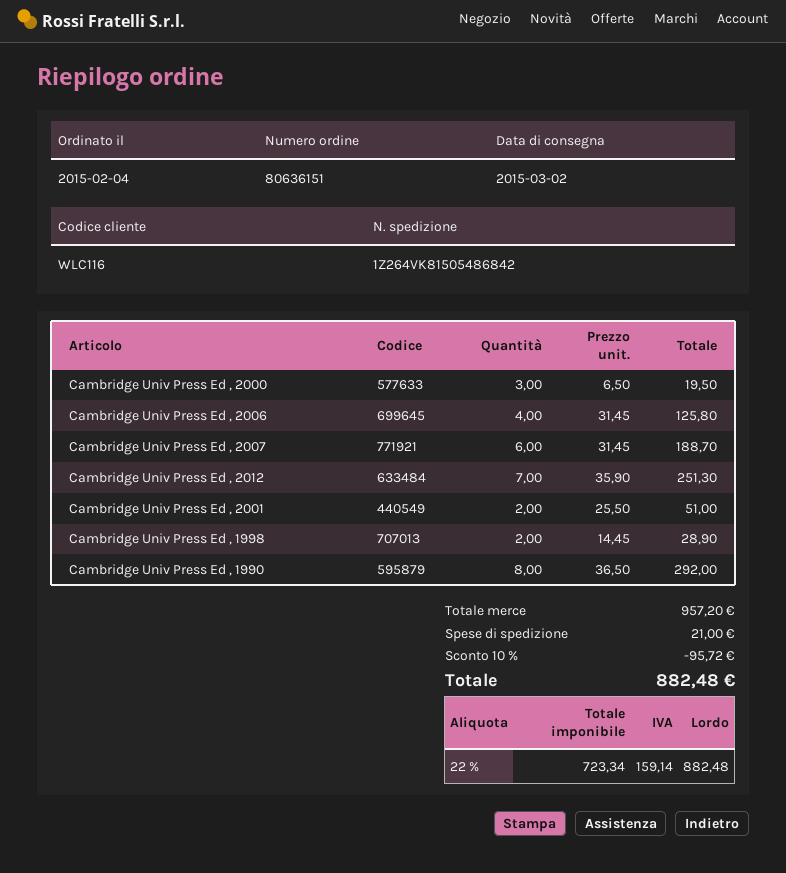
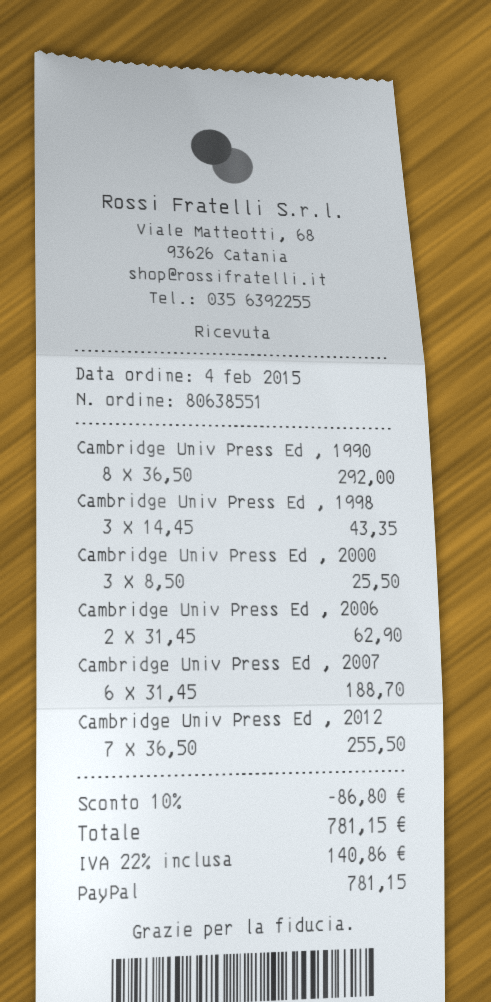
order number: 80636151 -> 80638551
Cambridge Univ Press Ed , 2000: 3 x 6.50 = 19.50 -> 3 x 8.50 = 25.50
Cambridge Univ Press Ed , 2006: 4 x 31.45 = 125.80 -> 2 x 31.45 = 62.90
Cambridge Univ Press Ed , 2012: 7 x 35.90 = 251.30 -> 7 x 36.50 = 255.50
Cambridge Univ Press Ed , 2001: 2 x 25.50 = 51.00 -> none
Cambridge Univ Press Ed , 1998: 2 x 14.45 = 28.90 -> 3 x 14.45 = 43.35
discount: 10% = 95.72 -> 10% = 86.80
shipping: 21.00 -> none
tax: 22% = 159.14 -> 22% = 140.86
total: 882.48 -> 781.15

